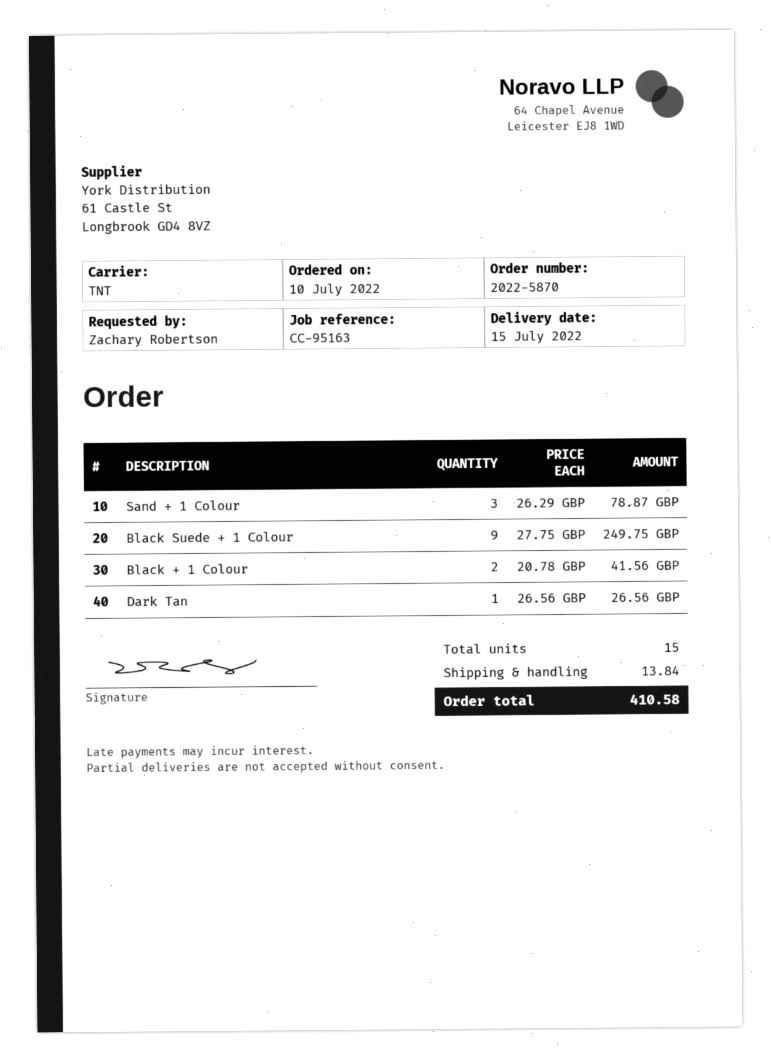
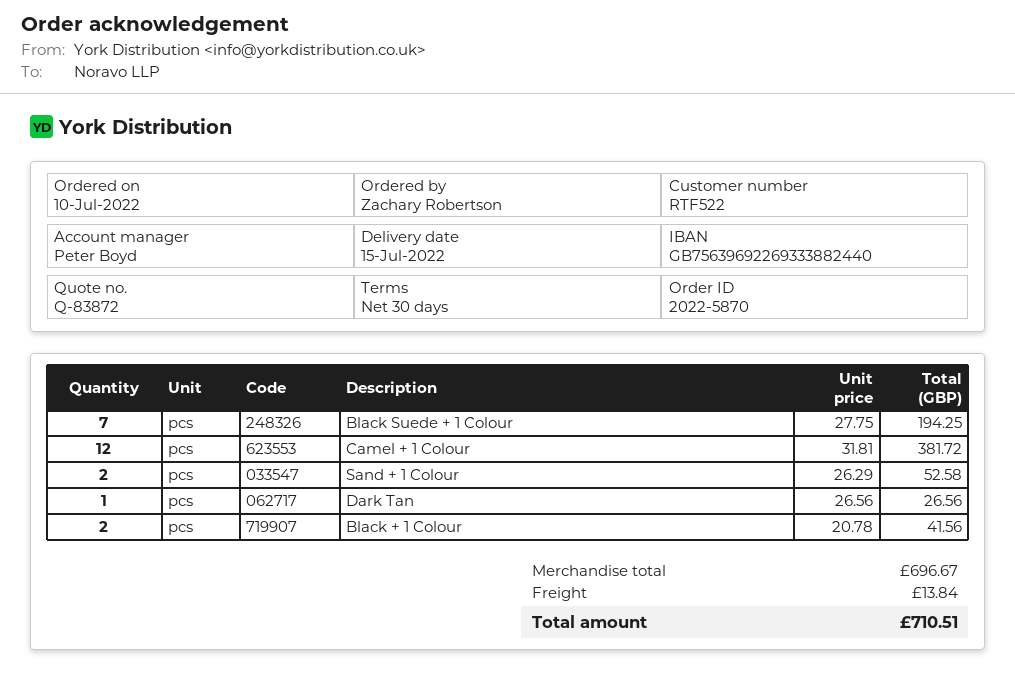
Sand + 1 Colour: 3 x 26.29 = 78.87 -> 2 x 26.29 = 52.58
Black Suede + 1 Colour: 9 x 27.75 = 249.75 -> 7 x 27.75 = 194.25
Camel + 1 Colour: none -> 12 x 31.81 = 381.72
total: 410.58 -> 710.51

